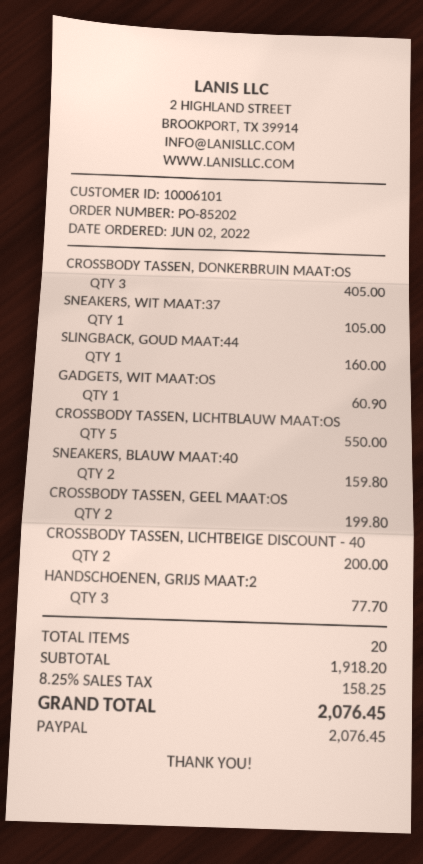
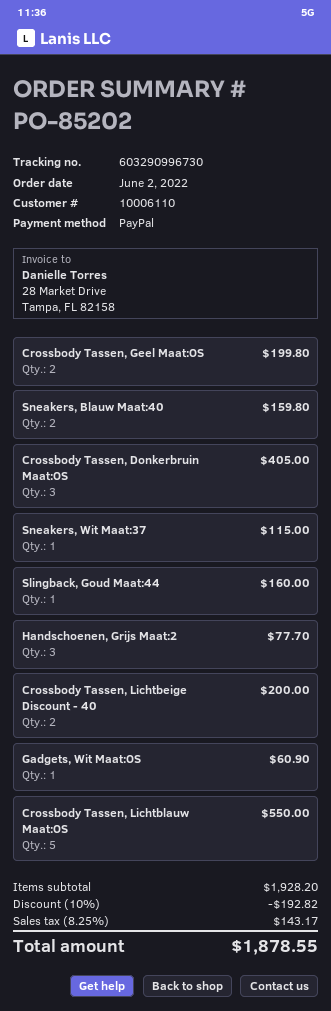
customer number: 10006101 -> 10006110
SNEAKERS, WIT MAAT:37: 1 for 105.00 -> 1 for 115.00
subtotal: 1918.20 -> 1928.20
discount: none -> 10% = 192.82
tax: 8.25% = 158.25 -> 8.25% = 143.17
total: 2076.45 -> 1878.55

